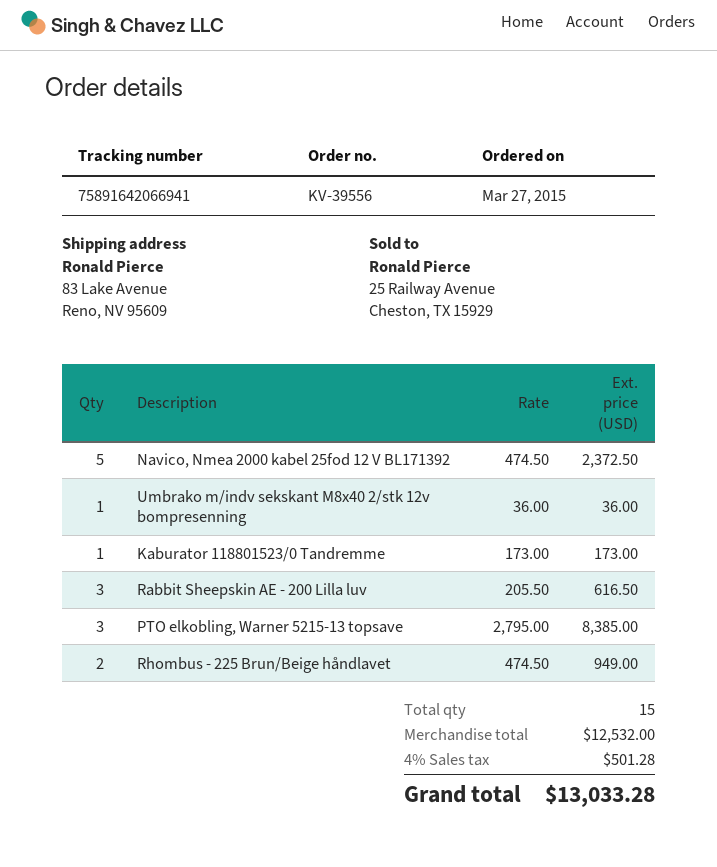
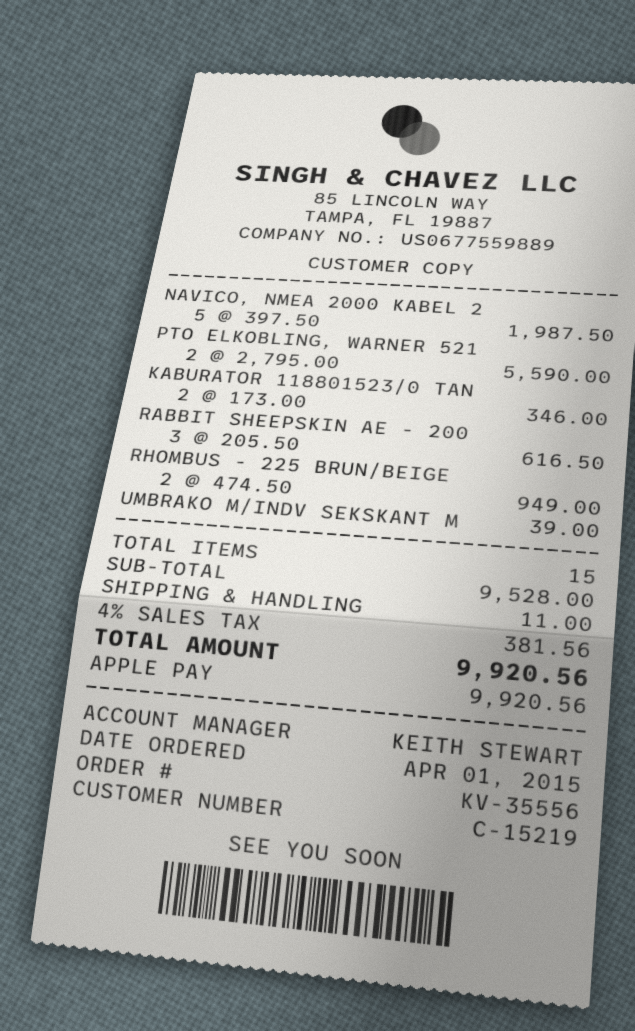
order number: KV-39556 -> KV-35556
order date: 2015-03-27 -> 2015-04-01
Navico, Nmea 2000 kabel 25fod 12 V BL171392: 5 x 474.50 = 2372.50 -> 5 x 397.50 = 1987.50
Umbrako m/indv sekskant M8x40 2/stk 12v bompresenning: 1 x 36.00 = 36.00 -> 1 x 39.00 = 39.00
Kaburator 118801523/0 Tandremme: 1 x 173.00 = 173.00 -> 2 x 173.00 = 346.00
PTO elkobling, Warner 5215-13 topsave: 3 x 2795.00 = 8385.00 -> 2 x 2795.00 = 5590.00
subtotal: 12532.00 -> 9528.00
shipping: none -> 11.00
tax: 4% = 501.28 -> 4% = 381.56
total: 13033.28 -> 9920.56

